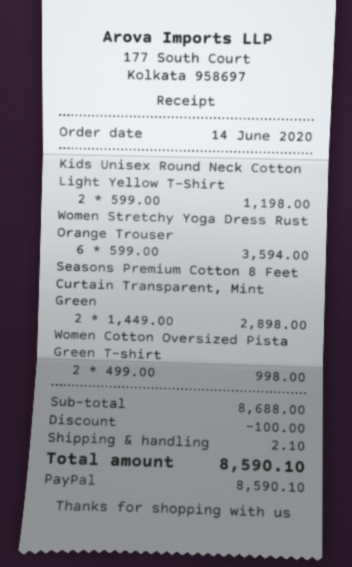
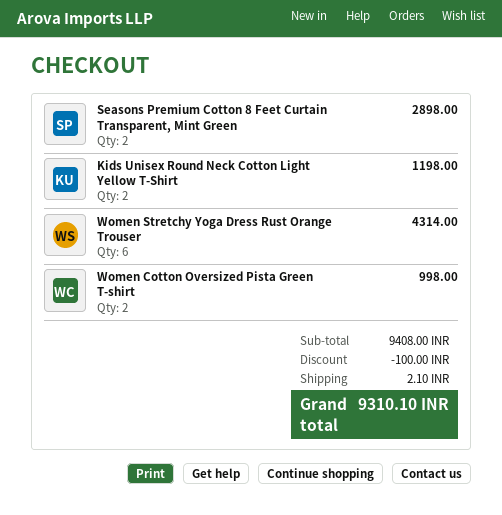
Women Stretchy Yoga Dress Rust Orange Trouser: 6 for 3594.00 -> 6 for 4314.00
subtotal: 8688.00 -> 9408.00
total: 8590.10 -> 9310.10

